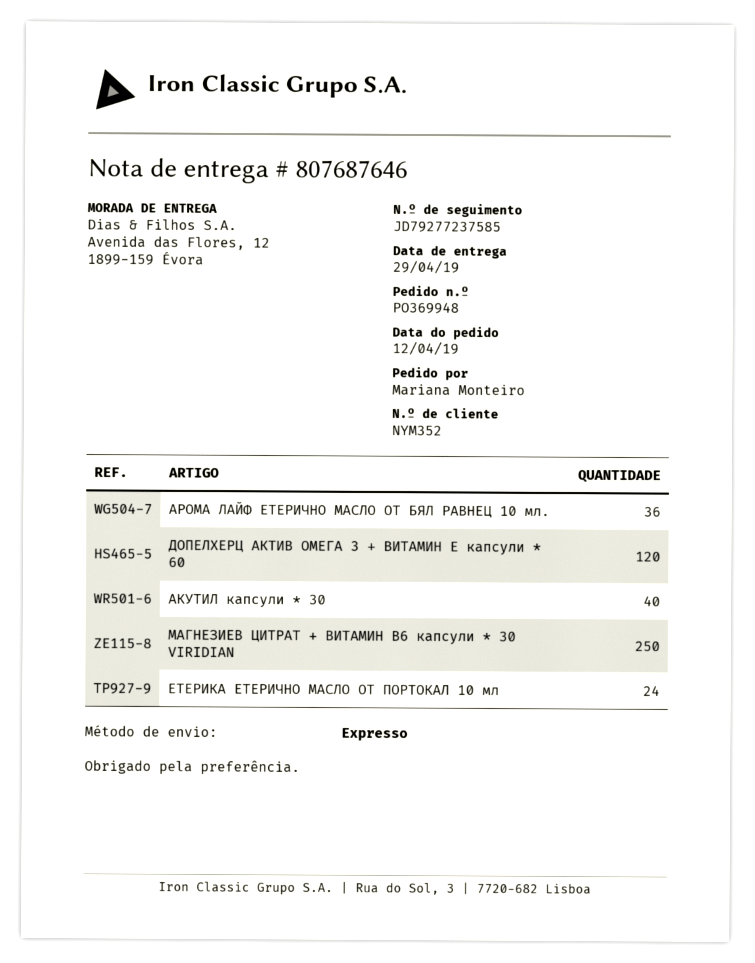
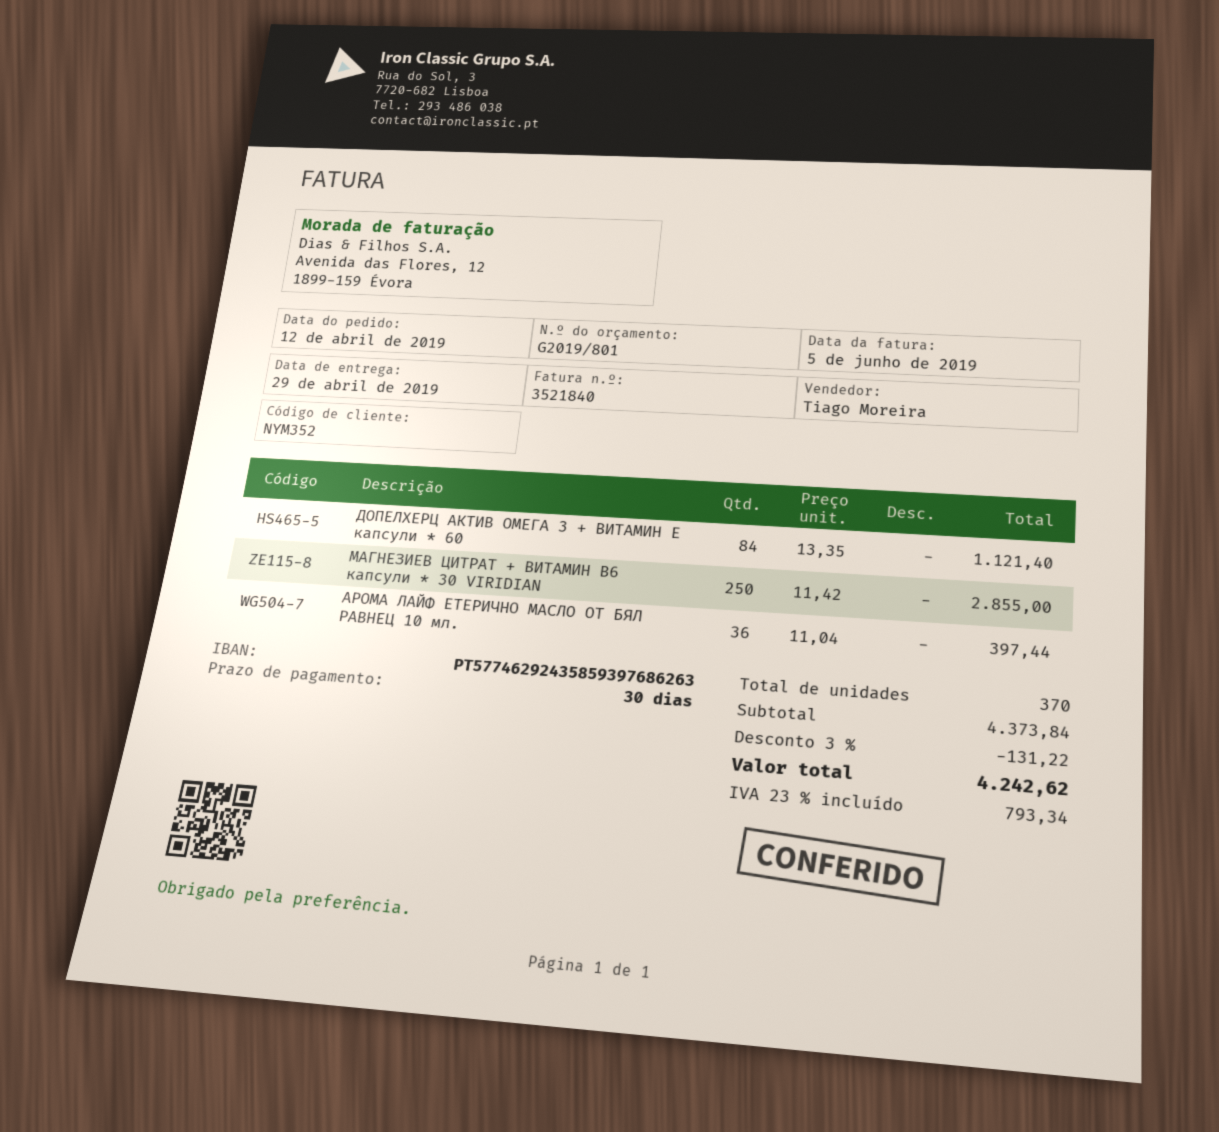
ДОПЕЛХЕРЦ АКТИВ ОМЕГА 3 + ВИТАМИН Е капсули * 60: 120 -> 84
АКУТИЛ капсули * 30: 40 -> none
ЕТЕРИКА ЕТЕРИЧНО МАСЛО ОТ ПОРТОКАЛ 10 мл: 24 -> none

